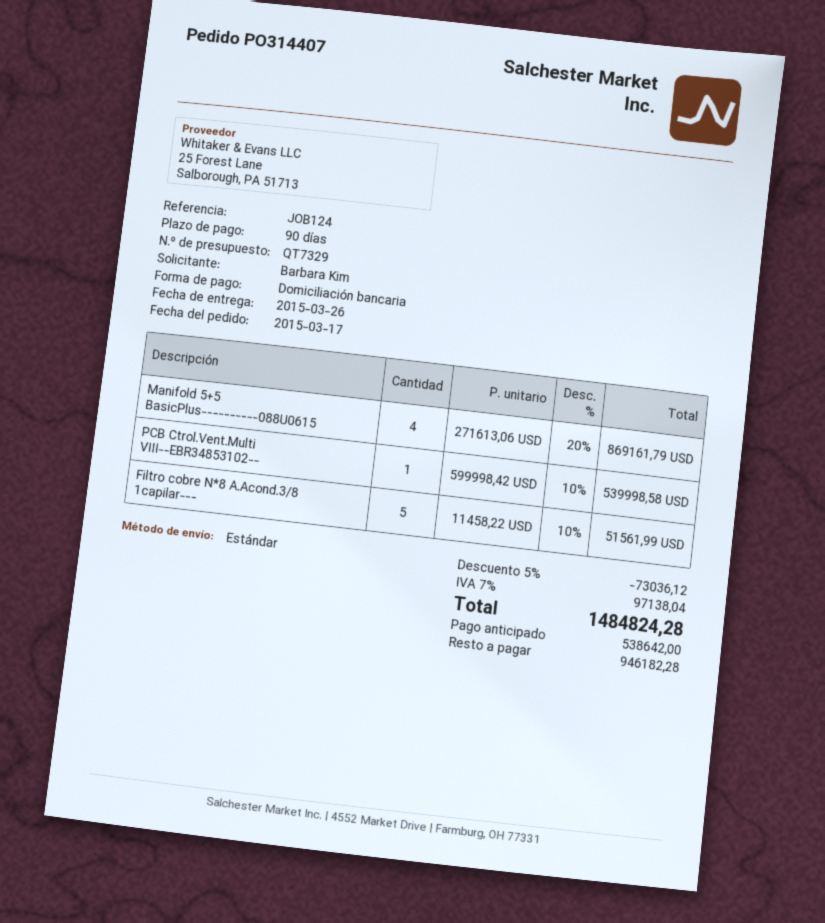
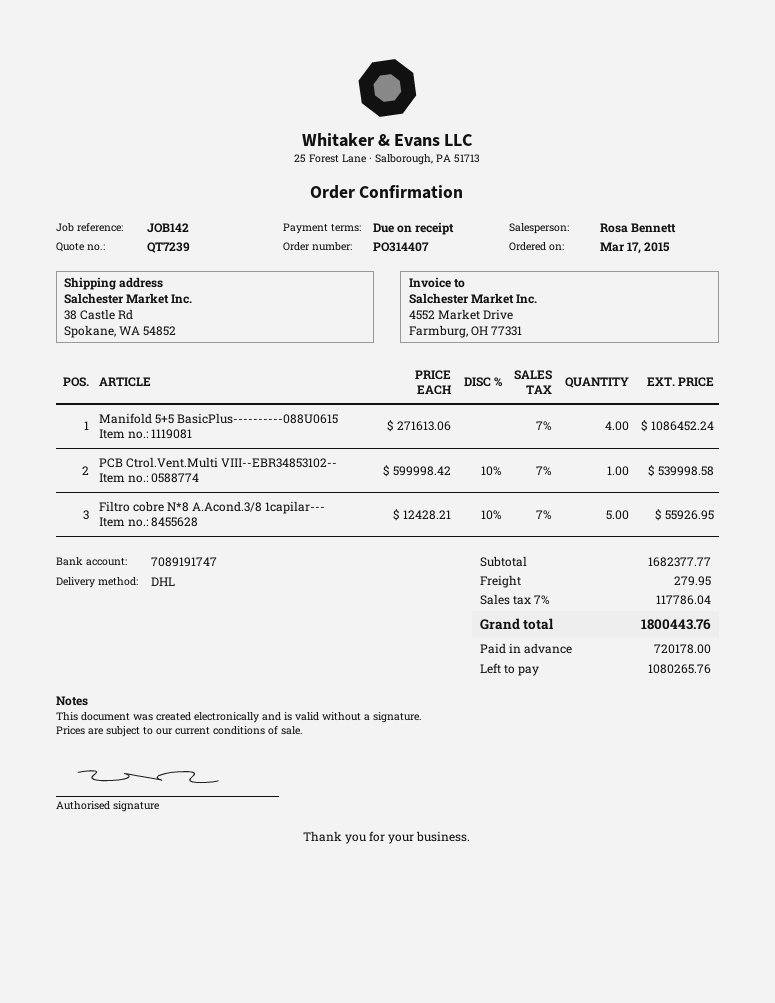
quote number: QT7329 -> QT7239
payment terms: 90 days -> on receipt
reference: JOB124 -> JOB142
shipping method: standard -> DHL
Manifold 5+5 BasicPlus----------088U0615: 4 x 271613.06 - 20% = 869161.79 -> 4 x 271613.06 = 1086452.24
Filtro cobre N*8 A.Acond.3/8 1capilar---: 5 x 11458.22 - 10% = 51561.99 -> 5 x 12428.21 - 10% = 55926.95
discount: 5% = 73036.12 -> none
shipping: none -> 279.95
tax: 7% = 97138.04 -> 7% = 117786.04
total: 1484824.28 -> 1800443.76
deposit: 538642.00 -> 720178.00
balance: 946182.28 -> 1080265.76

